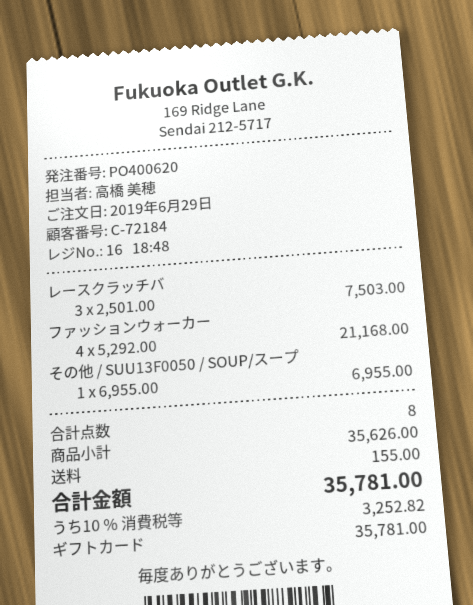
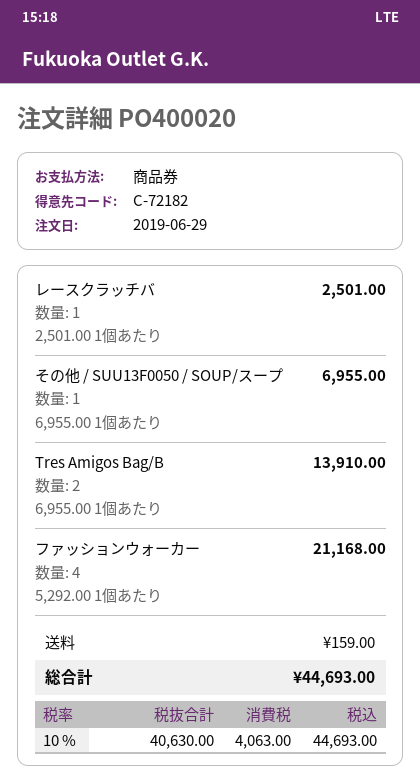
order number: PO400620 -> PO400020
customer number: C-72184 -> C-72182
レースクラッチバ: 3 x 2501.00 = 7503.00 -> 1 x 2501.00 = 2501.00
Tres Amigos Bag/B: none -> 2 x 6955.00 = 13910.00
shipping: 155.00 -> 159.00
tax: 10% = 3252.82 -> 10% = 4063.00
total: 35781.00 -> 44693.00

